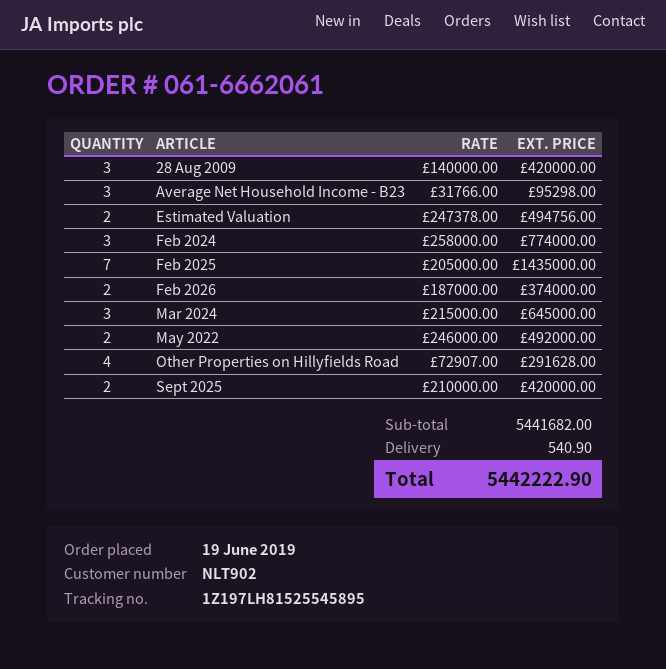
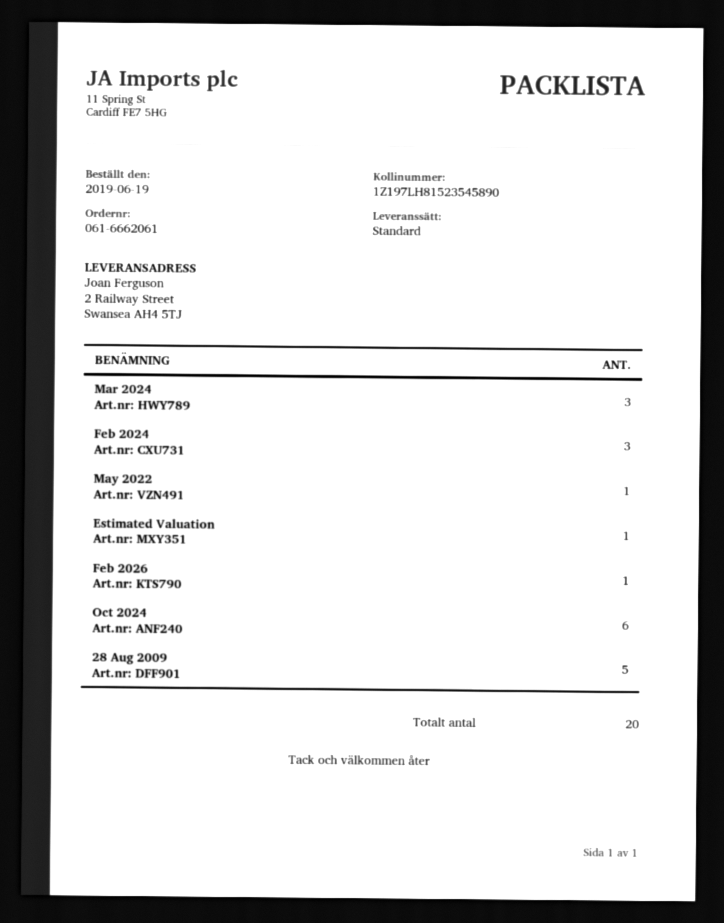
tracking number: 1Z197LH81525545895 -> 1Z197LH81523545890
28 Aug 2009: 3 -> 5
Average Net Household Income - B23: 3 -> none
Estimated Valuation: 2 -> 1
Feb 2025: 7 -> none
Feb 2026: 2 -> 1
May 2022: 2 -> 1
Other Properties on Hillyfields Road: 4 -> none
Sept 2025: 2 -> none
Oct 2024: none -> 6

